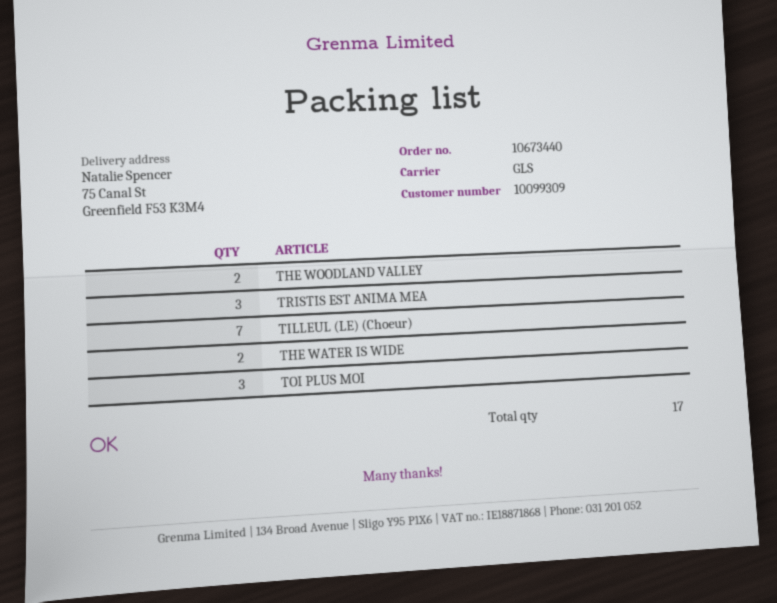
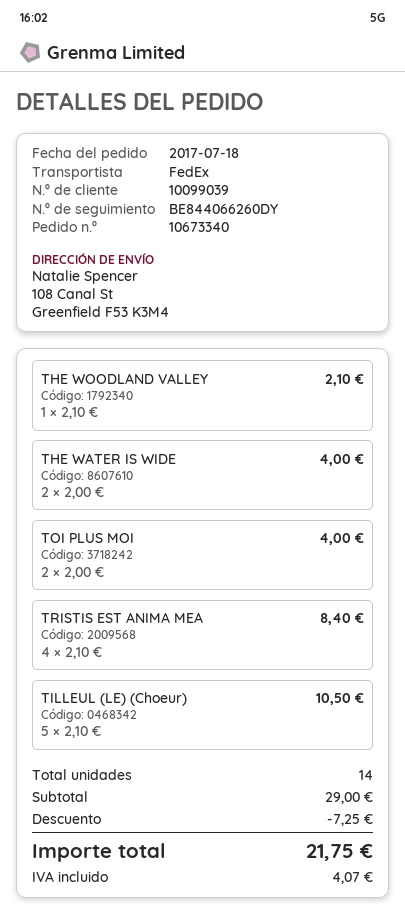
order number: 10673440 -> 10673340
customer number: 10099309 -> 10099039
shipping method: GLS -> FedEx
ship to: 75 Canal St, Greenfield F53 K3M4 -> 108 Canal St, Greenfield F53 K3M4
THE WOODLAND VALLEY: 2 -> 1
TRISTIS EST ANIMA MEA: 3 -> 4
TILLEUL (LE) (Choeur): 7 -> 5
TOI PLUS MOI: 3 -> 2
total quantity: 17 -> 14

